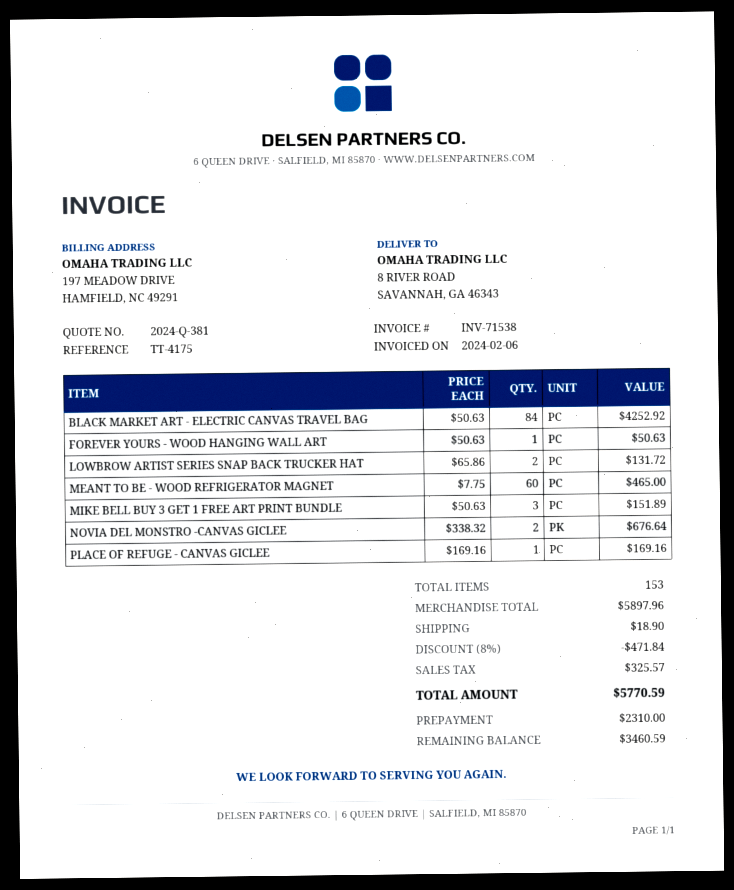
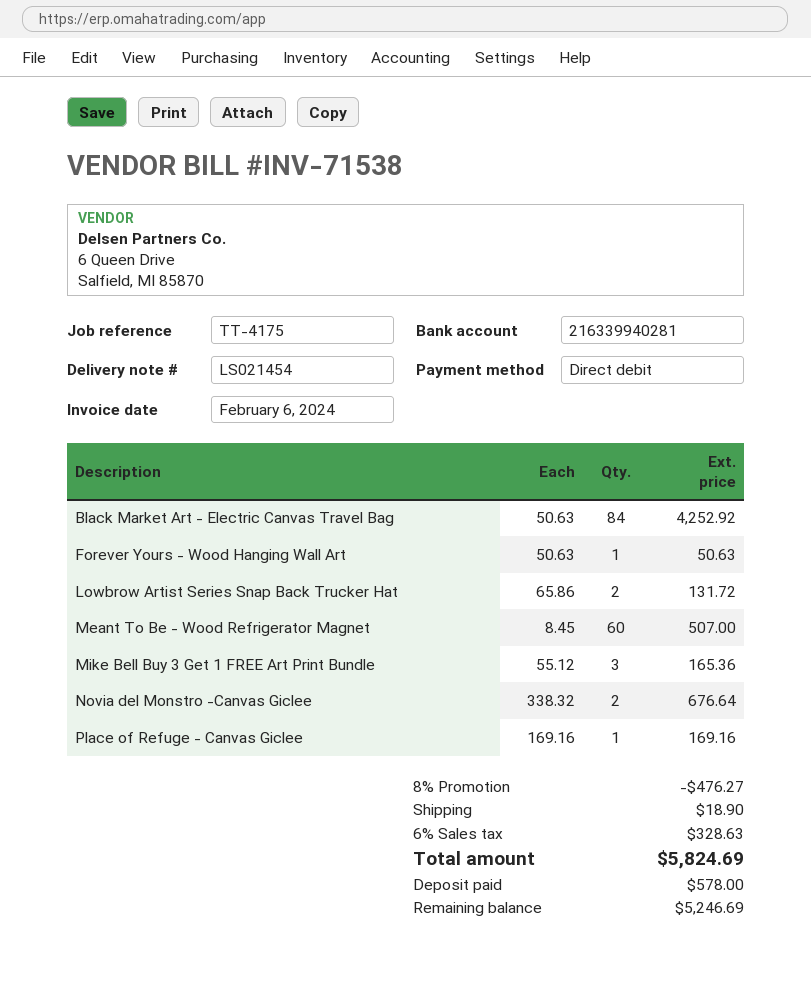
MEANT TO BE - WOOD REFRIGERATOR MAGNET: 60 x 7.75 = 465.00 -> 60 x 8.45 = 507.00
MIKE BELL BUY 3 GET 1 FREE ART PRINT BUNDLE: 3 x 50.63 = 151.89 -> 3 x 55.12 = 165.36
discount: 8% = 471.84 -> 8% = 476.27
tax: 325.57 -> 328.63
total: 5770.59 -> 5824.69
deposit: 2310.00 -> 578.00
balance: 3460.59 -> 5246.69

